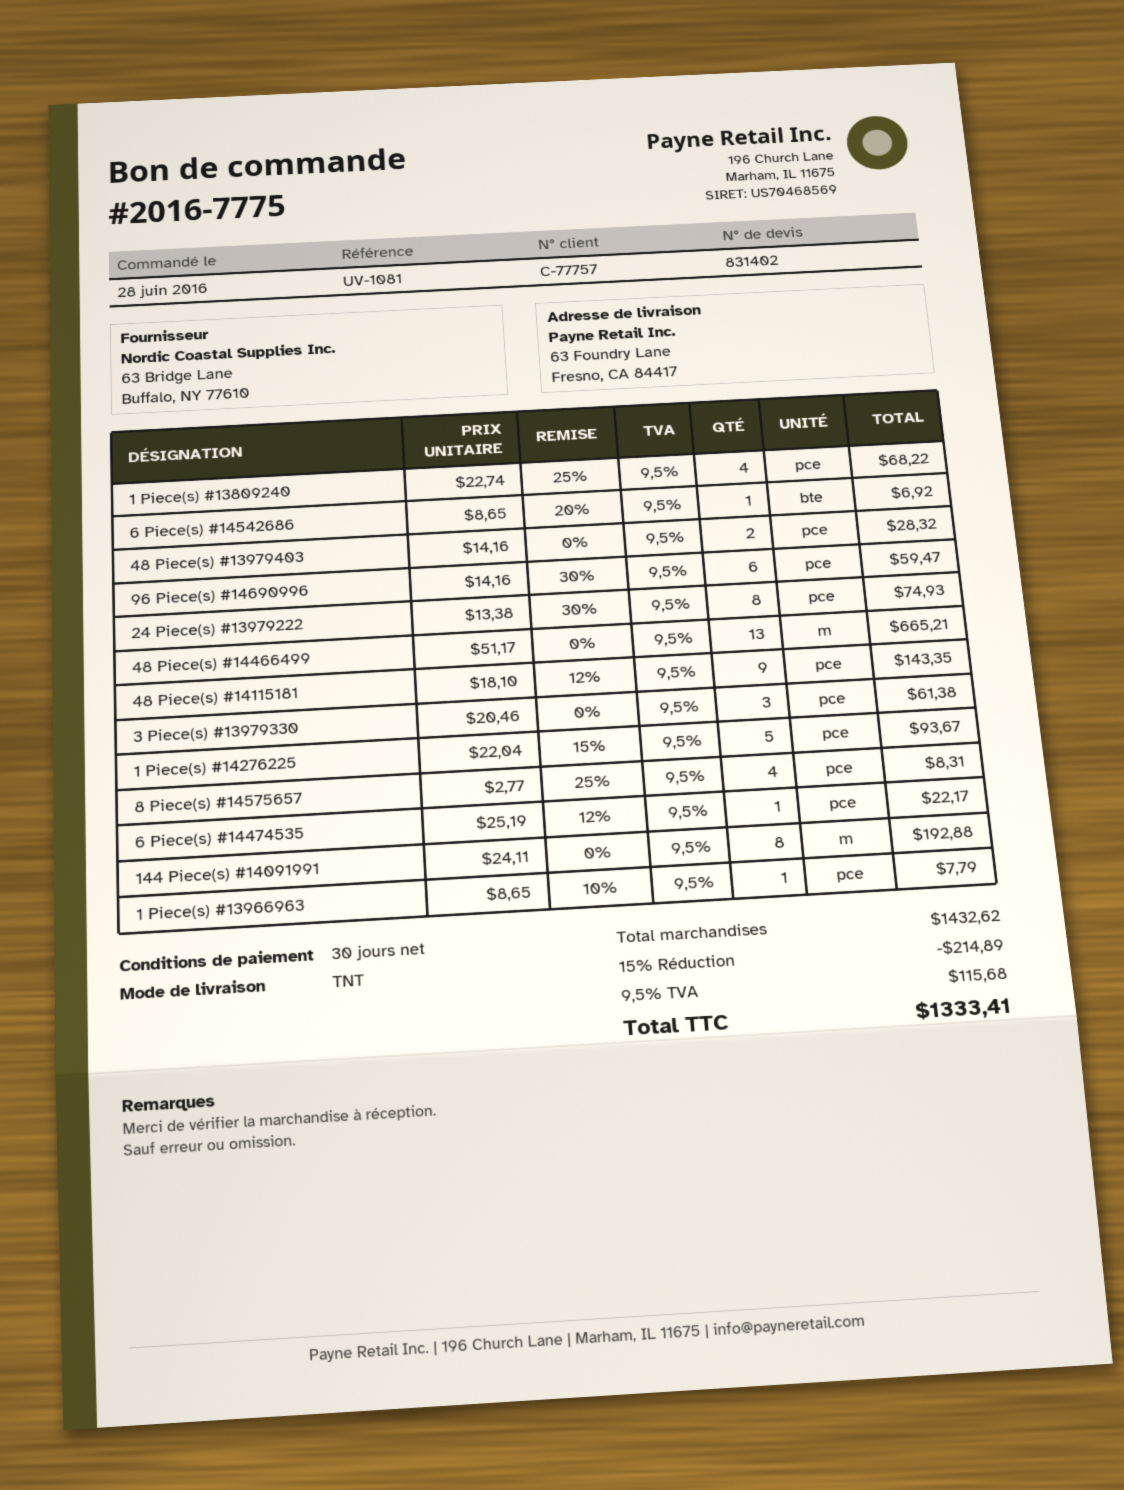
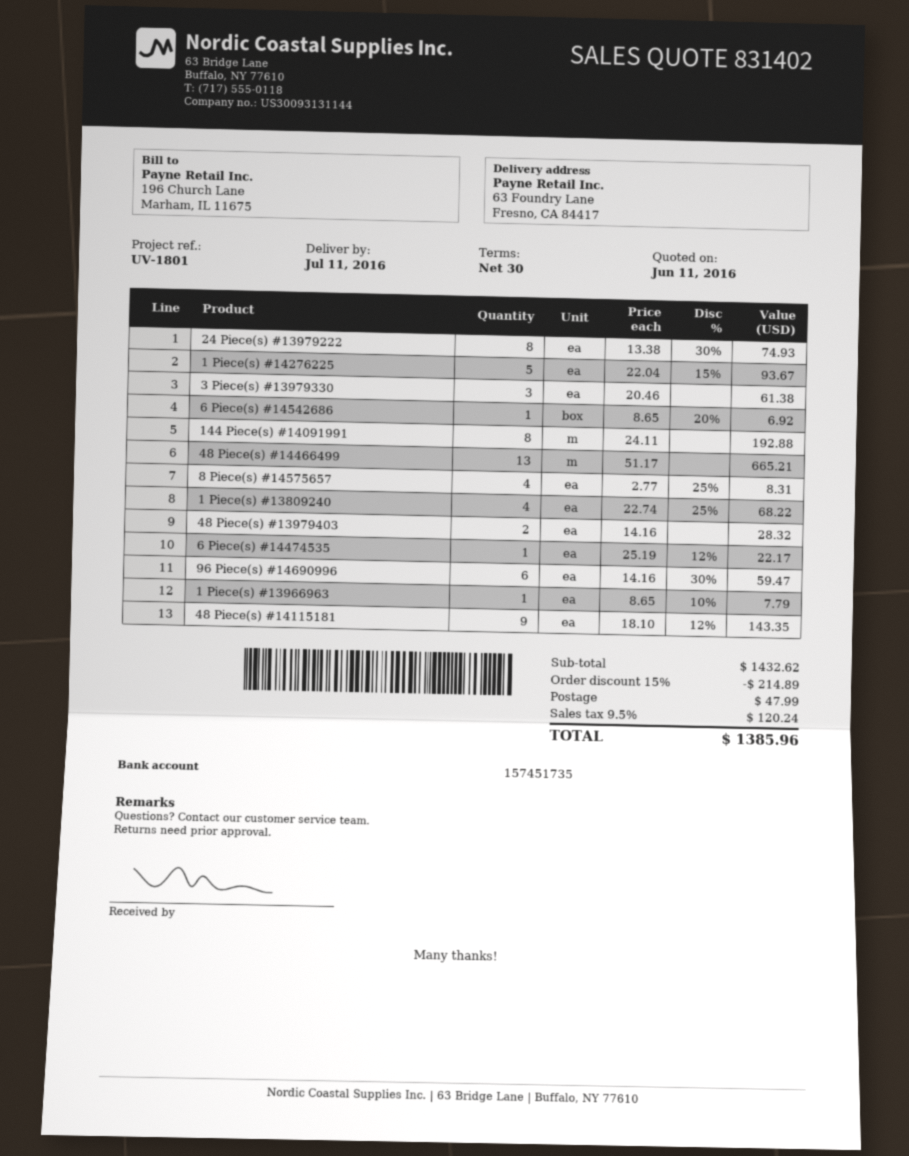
reference: UV-1081 -> UV-1801
shipping: none -> 47.99
tax: 9.5% = 115.68 -> 9.5% = 120.24
total: 1333.41 -> 1385.96

